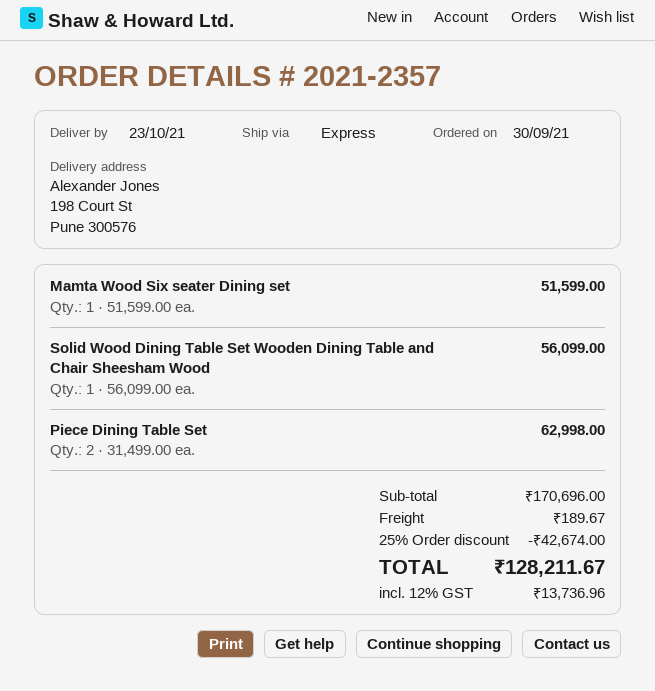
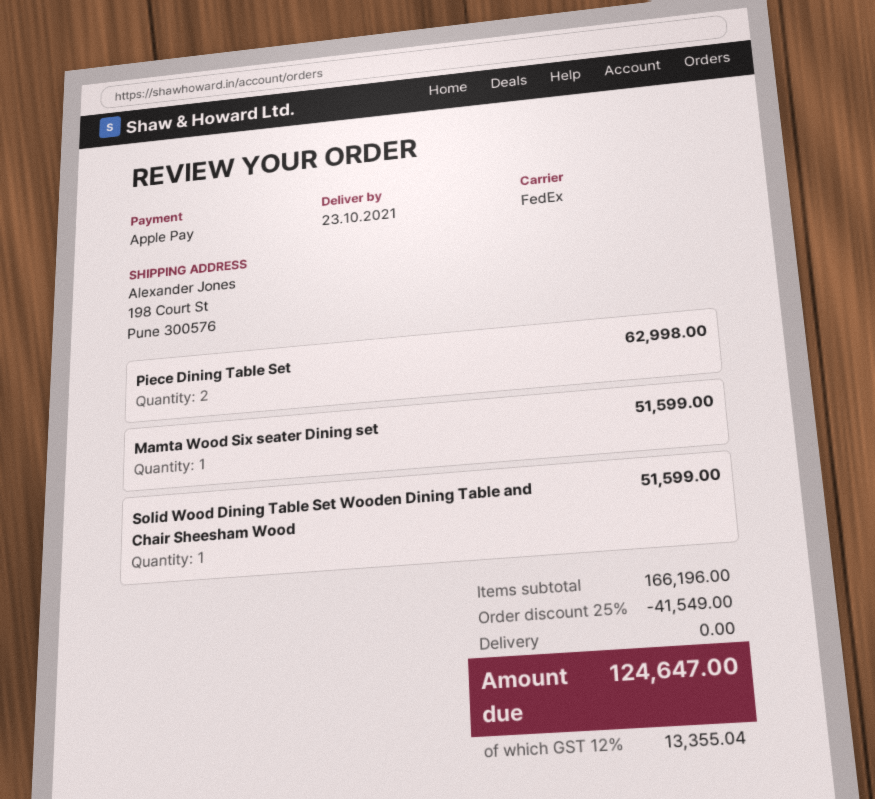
shipping method: express -> FedEx
Solid Wood Dining Table Set Wooden Dining Table and Chair Sheesham Wood: 1 for 56099.00 -> 1 for 51599.00
subtotal: 170696.00 -> 166196.00
discount: 25% = 42674.00 -> 25% = 41549.00
shipping: 189.67 -> 0.00
tax: 12% = 13736.96 -> 12% = 13355.04
total: 128211.67 -> 124647.00

